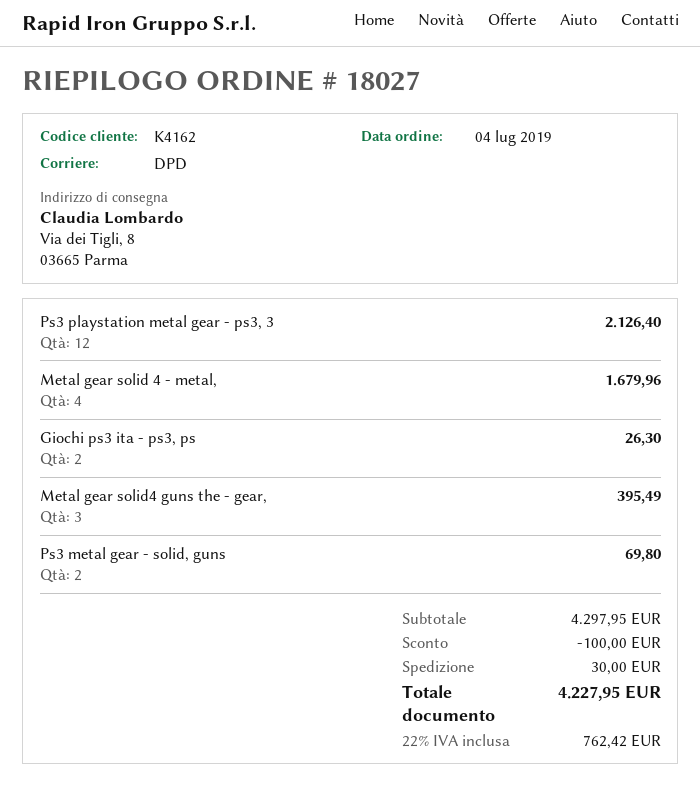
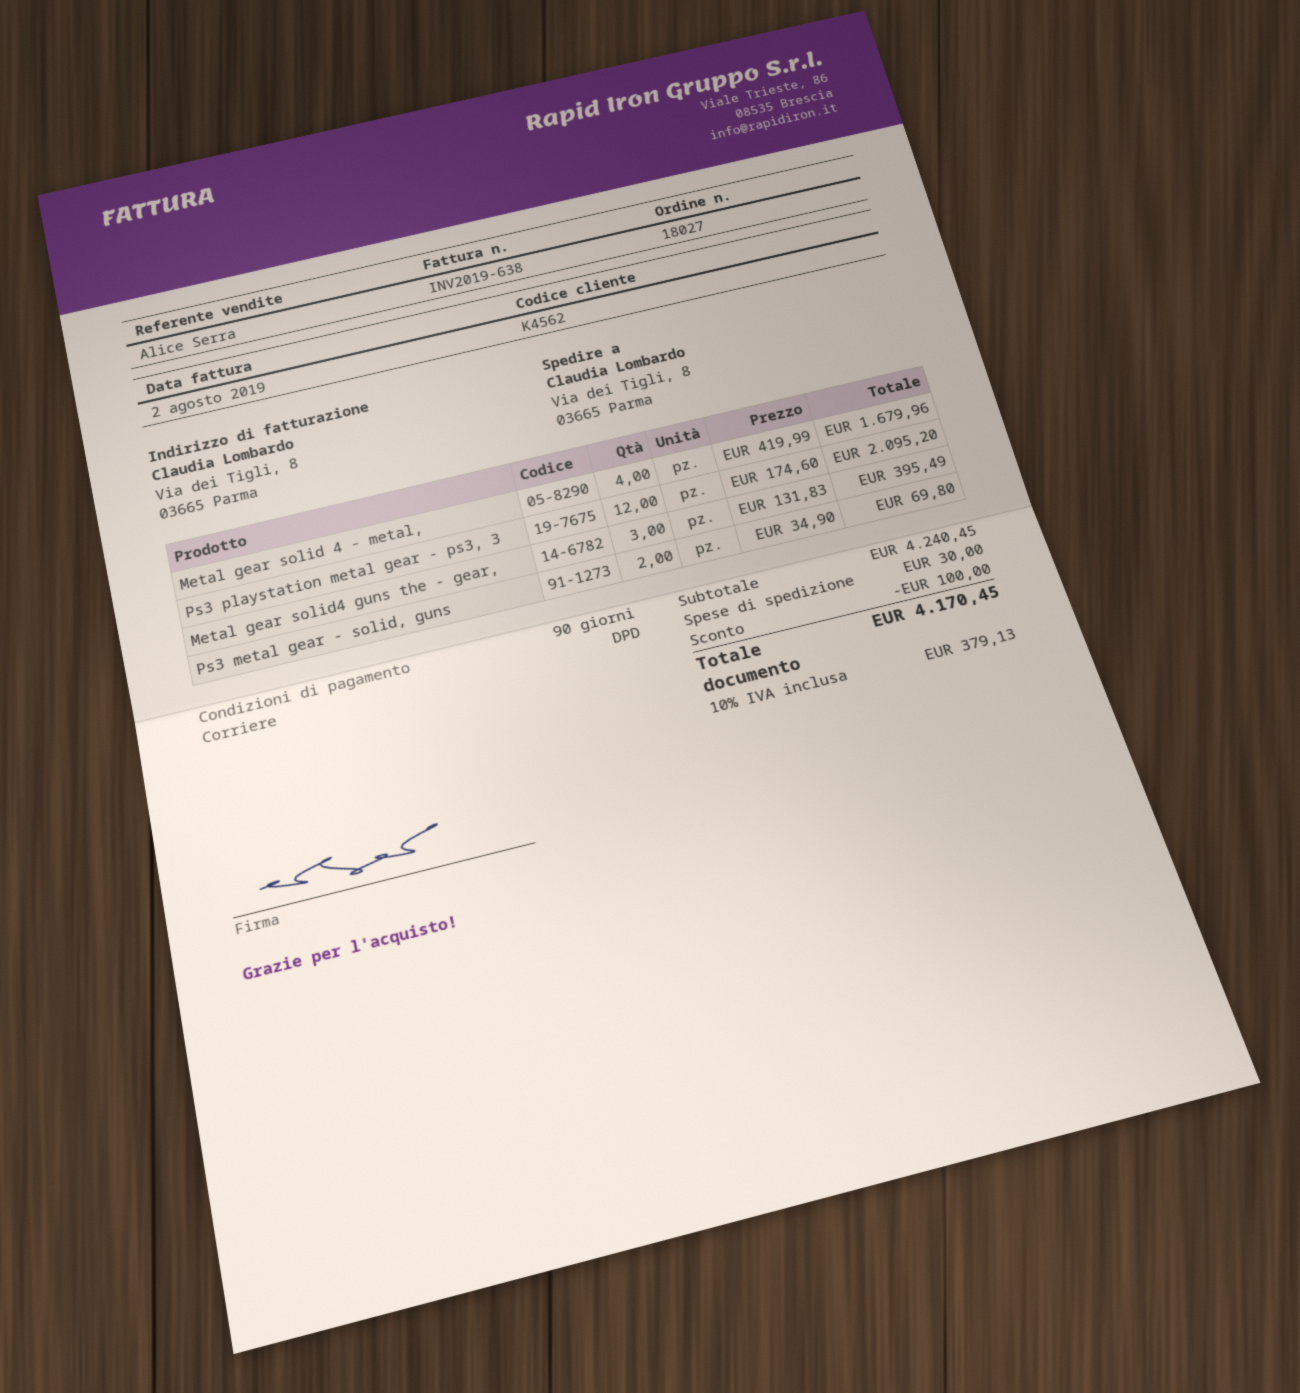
customer number: K4162 -> K4562
Ps3 playstation metal gear - ps3, 3: 12 for 2126.40 -> 12 for 2095.20
Giochi ps3 ita - ps3, ps: 2 for 26.30 -> none
subtotal: 4297.95 -> 4240.45
tax: 22% = 762.42 -> 10% = 379.13
total: 4227.95 -> 4170.45

